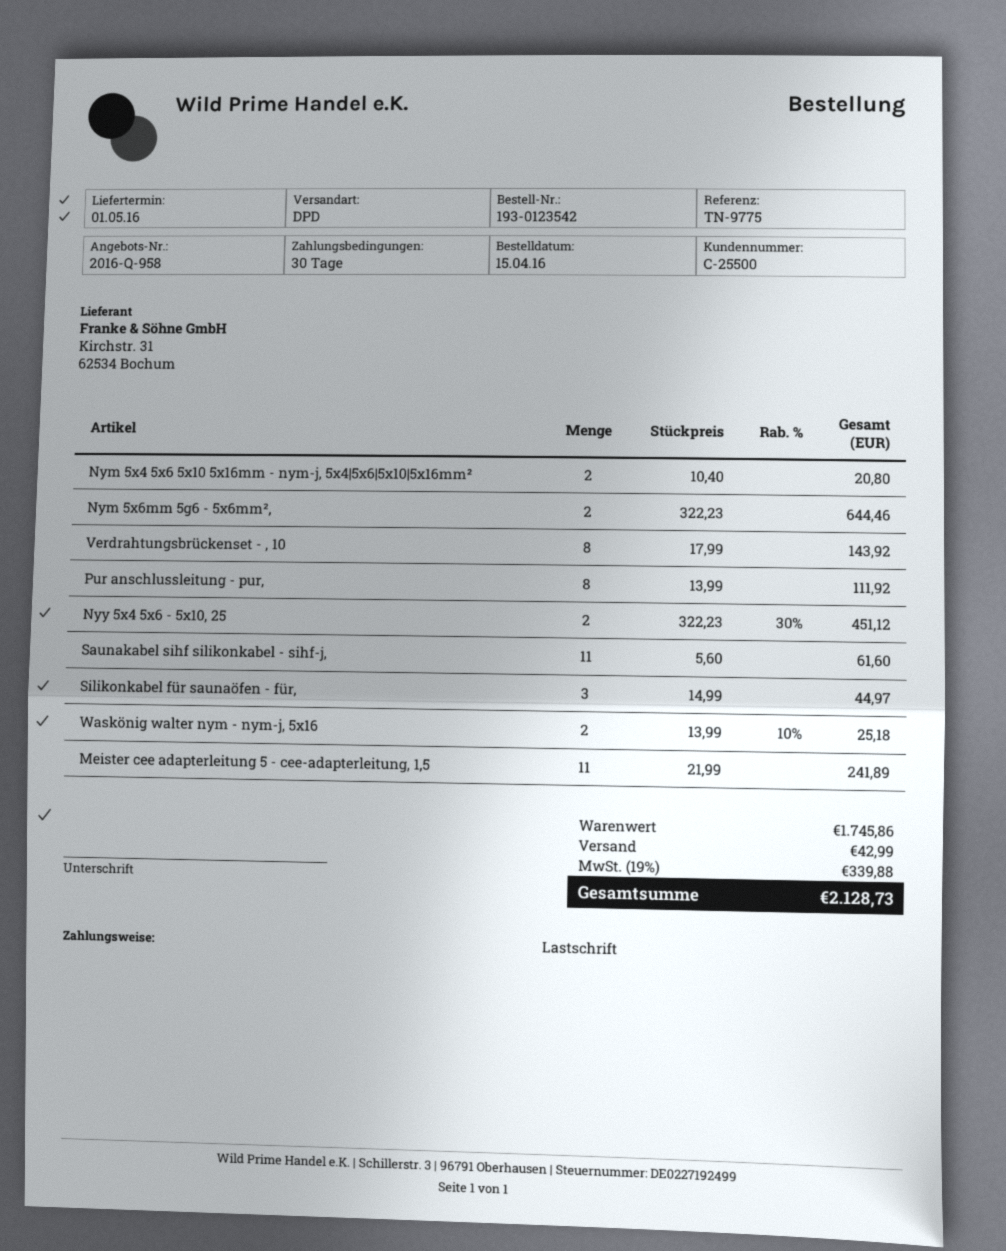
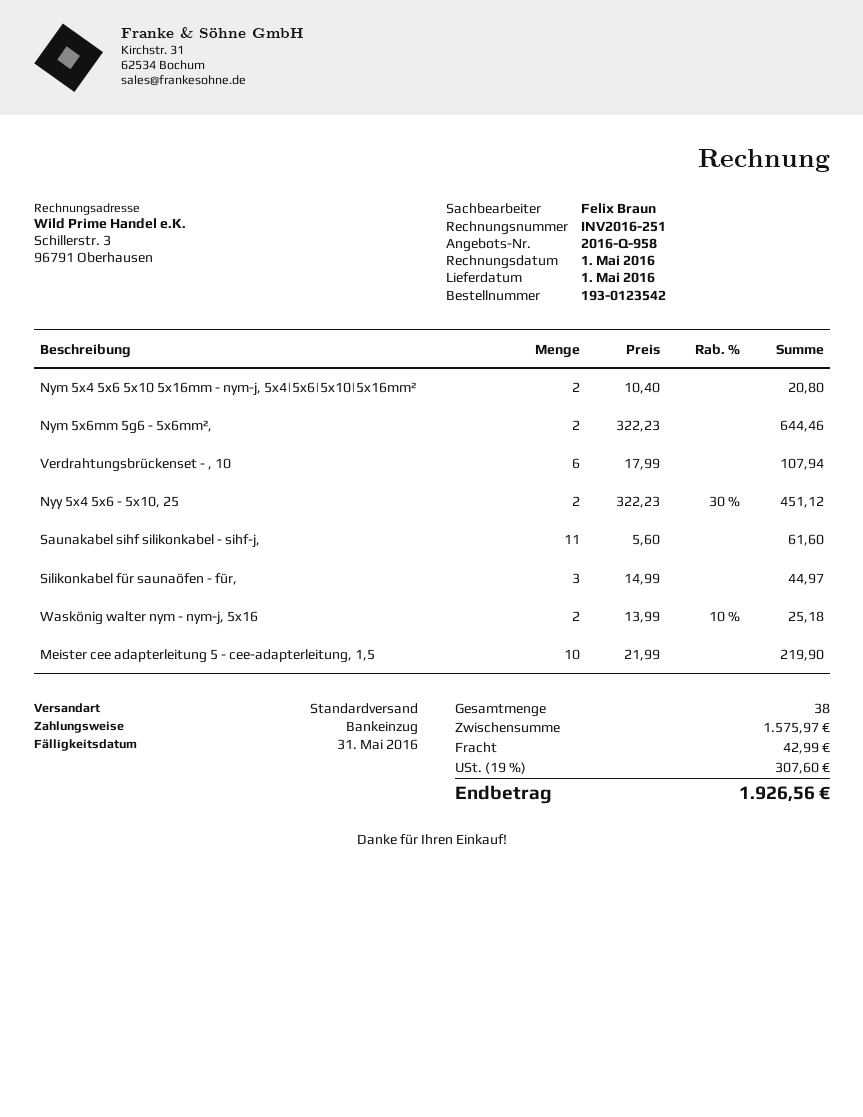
shipping method: DPD -> standard
Verdrahtungsbrückenset - , 10: 8 x 17.99 = 143.92 -> 6 x 17.99 = 107.94
Pur anschlussleitung - pur,: 8 x 13.99 = 111.92 -> none
Meister cee adapterleitung 5 - cee-adapterleitung, 1,5: 11 x 21.99 = 241.89 -> 10 x 21.99 = 219.90
subtotal: 1745.86 -> 1575.97
tax: 19% = 339.88 -> 19% = 307.60
total: 2128.73 -> 1926.56

